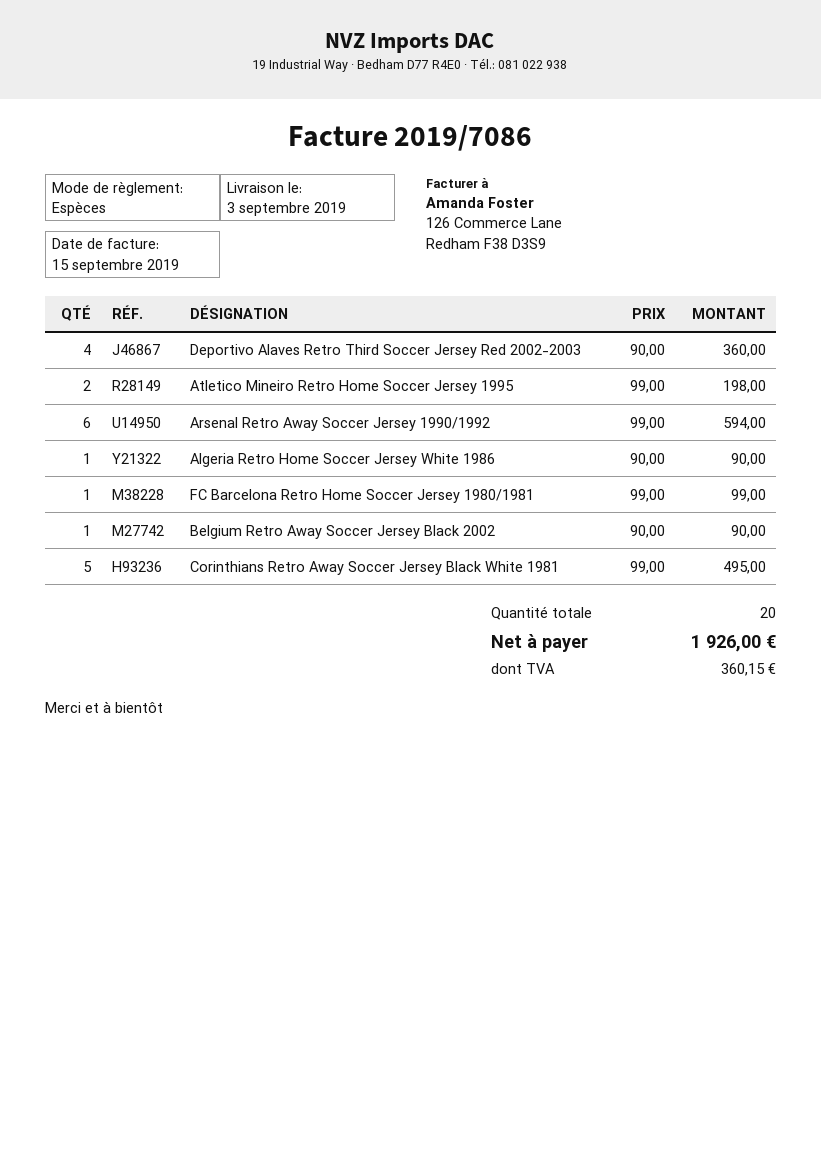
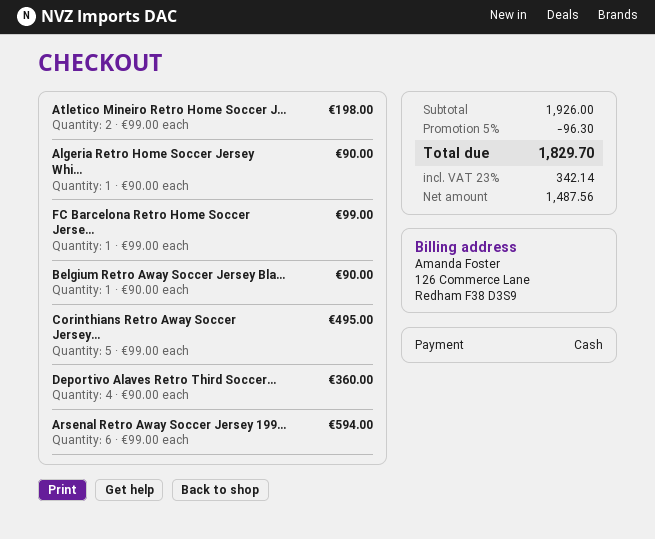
discount: none -> 5% = 96.30
tax: 360.15 -> 342.14
total: 1926.00 -> 1829.70

